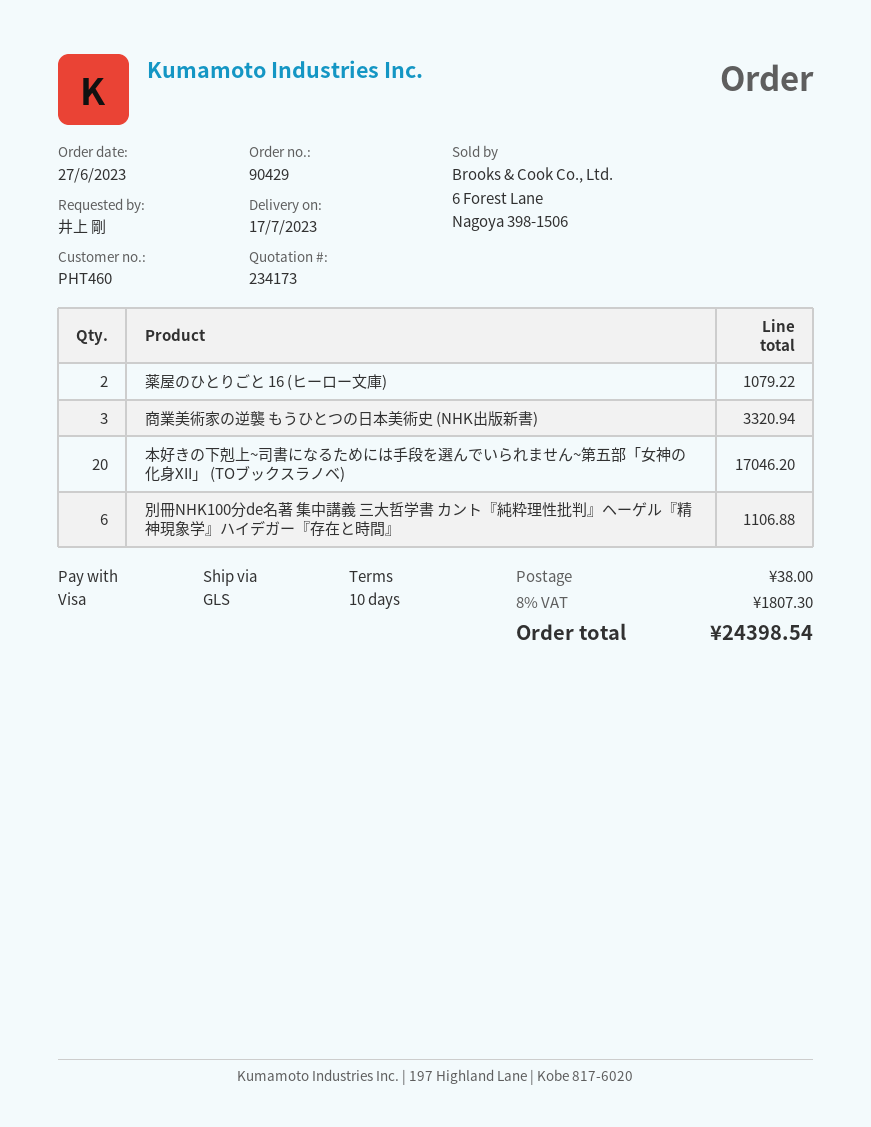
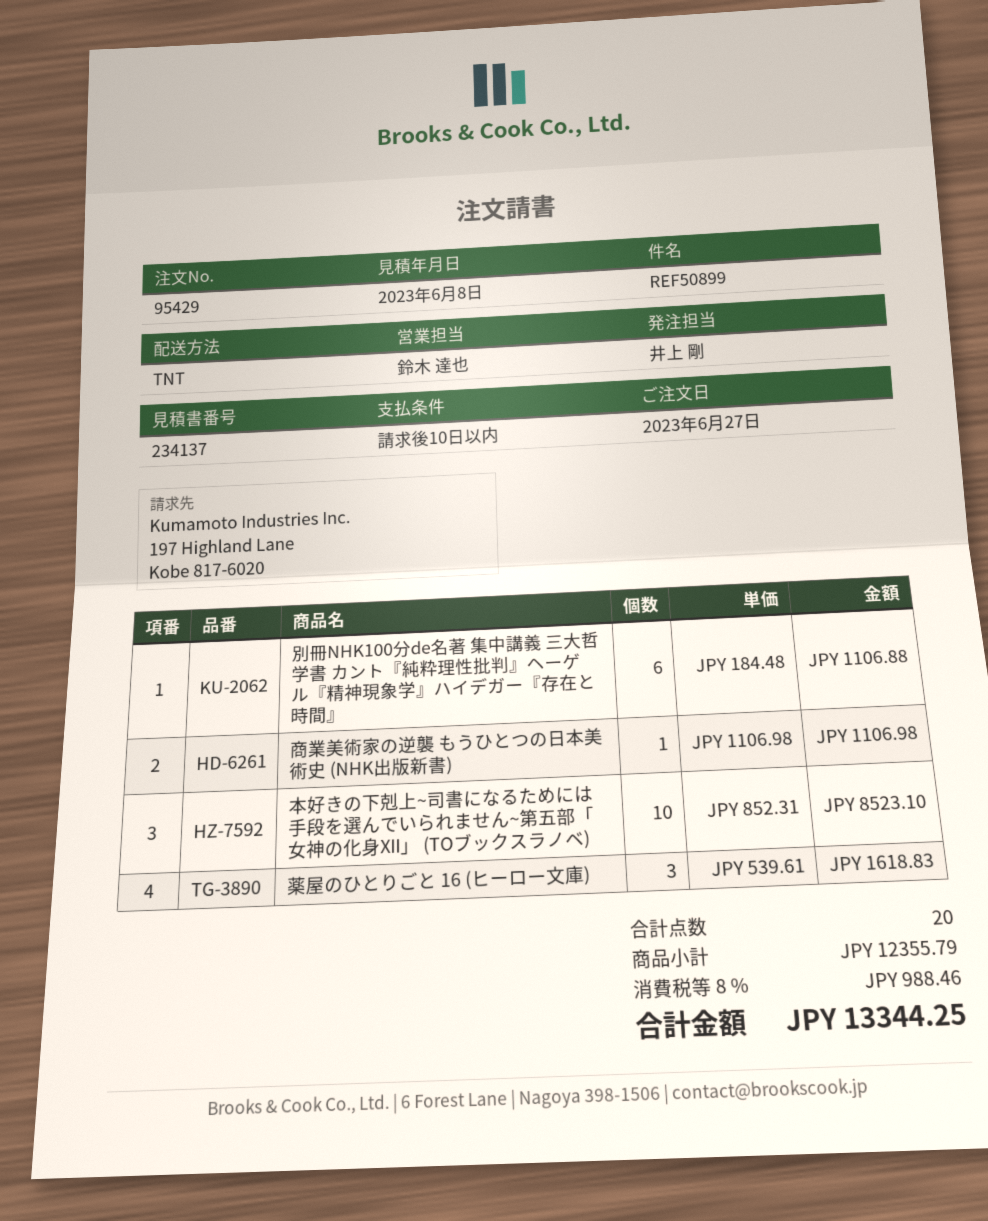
quote number: 234173 -> 234137
order number: 90429 -> 95429
shipping method: GLS -> TNT
薬屋のひとりごと 16 (ヒーロー文庫): 2 for 1079.22 -> 3 for 1618.83
商業美術家の逆襲 もうひとつの日本美術史 (NHK出版新書): 3 for 3320.94 -> 1 for 1106.98
本好きの下剋上~司書になるためには手段を選んでいられません~第五部「女神の化身XII」 (TOブックスラノベ): 20 for 17046.20 -> 10 for 8523.10
shipping: 38.00 -> none
tax: 8% = 1807.30 -> 8% = 988.46
total: 24398.54 -> 13344.25

